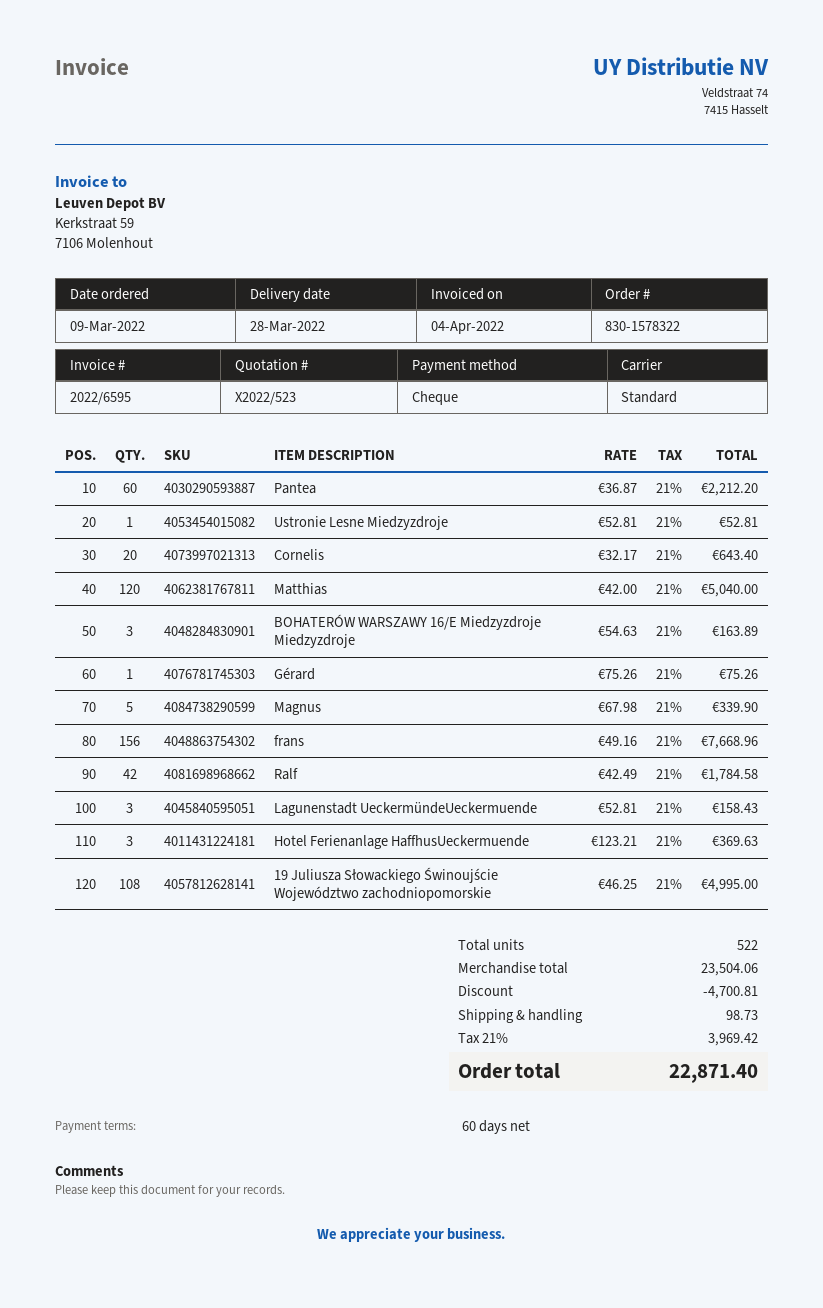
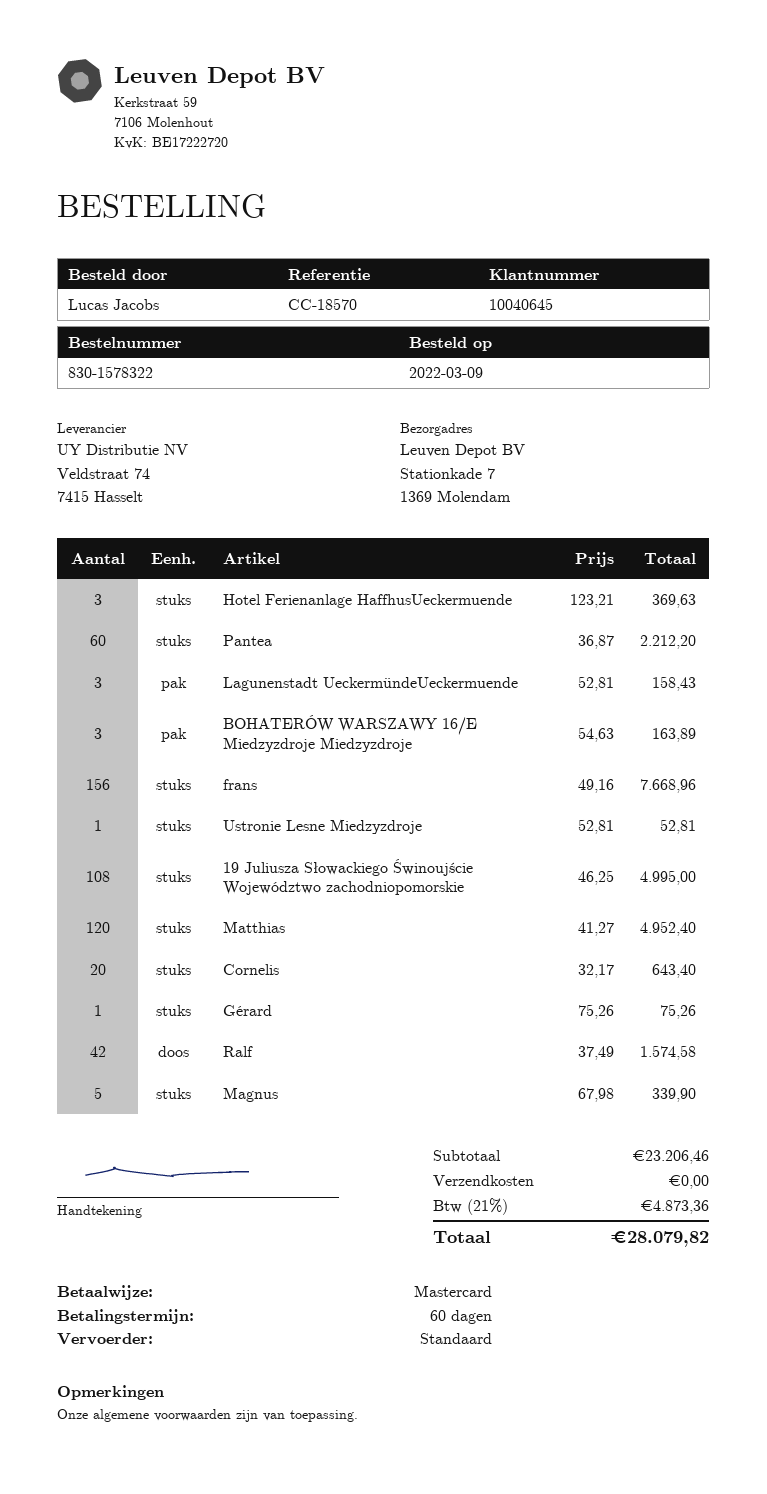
payment method: cheque -> Mastercard
Matthias: 120 x 42.00 = 5040.00 -> 120 x 41.27 = 4952.40
Ralf: 42 x 42.49 = 1784.58 -> 42 x 37.49 = 1574.58
subtotal: 23504.06 -> 23206.46
discount: 4700.81 -> none
shipping: 98.73 -> 0.00
tax: 21% = 3969.42 -> 21% = 4873.36
total: 22871.40 -> 28079.82

